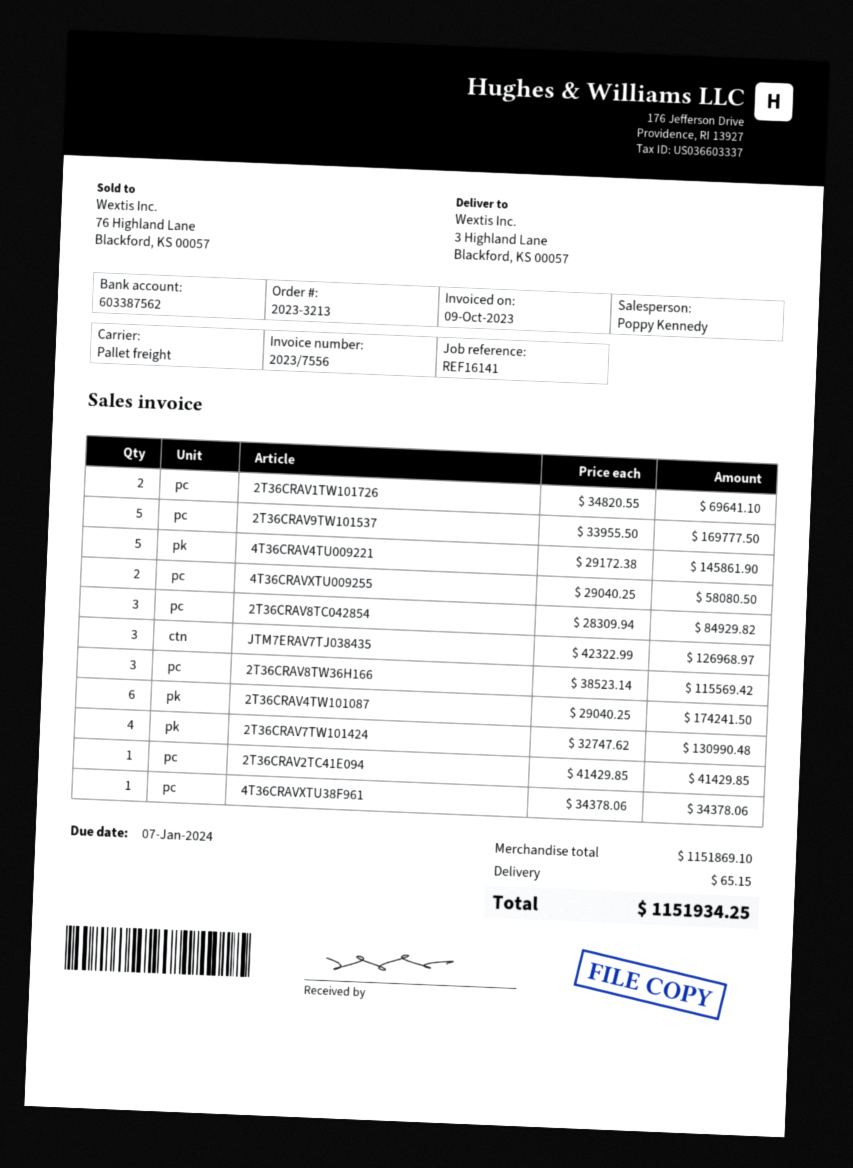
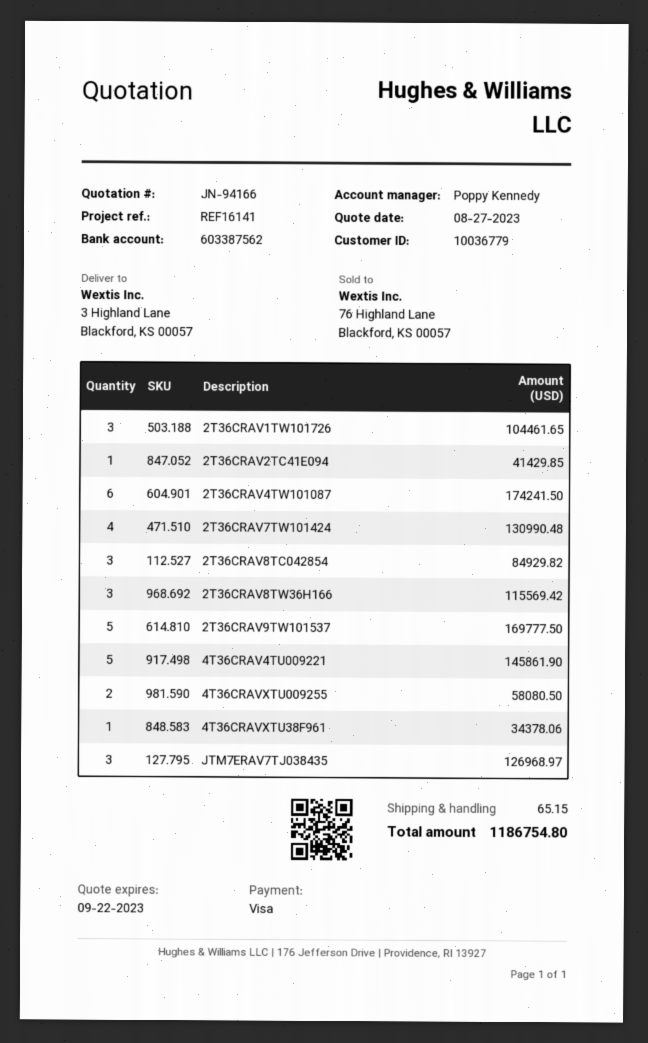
2T36CRAV1TW101726: 2 for 69641.10 -> 3 for 104461.65
total: 1151934.25 -> 1186754.80

